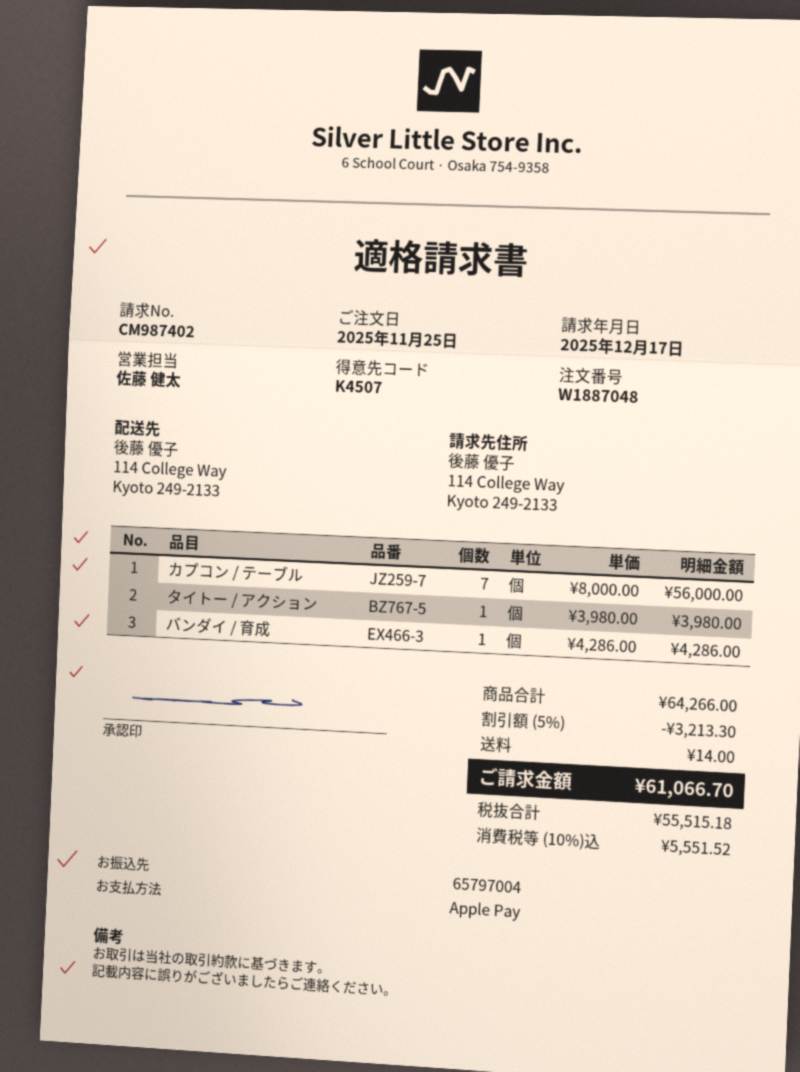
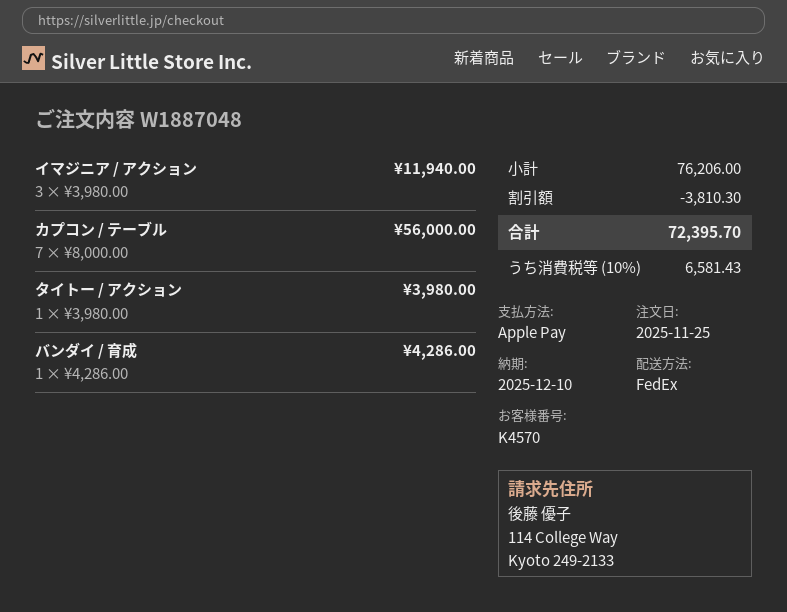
customer number: K4507 -> K4570
イマジニア / アクション: none -> 3 x 3980.00 = 11940.00
subtotal: 64266.00 -> 76206.00
discount: 3213.30 -> 3810.30
shipping: 14.00 -> none
tax: 10% = 5551.52 -> 10% = 6581.43
total: 61066.70 -> 72395.70

